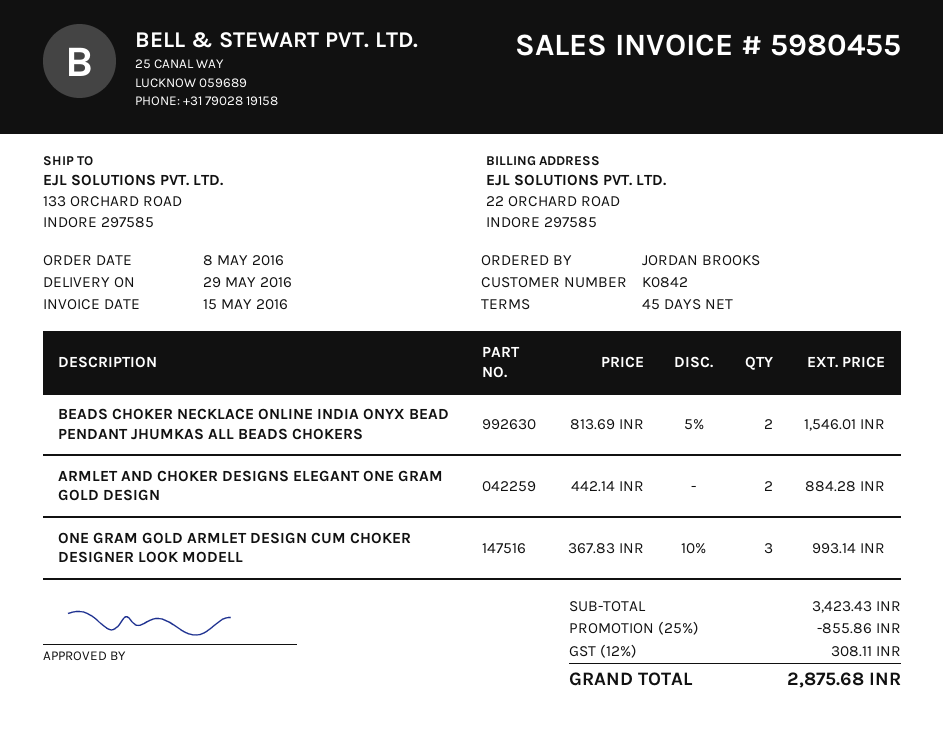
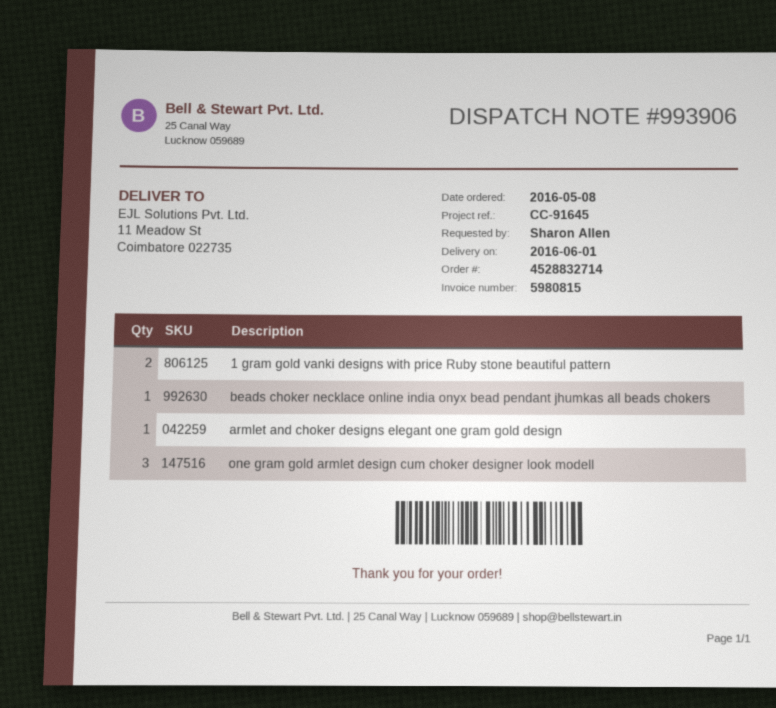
delivery date: 2016-05-29 -> 2016-06-01
invoice number: 5980455 -> 5980815
ordered by: JORDAN BROOKS -> Sharon Allen
ship to: 133 ORCHARD ROAD, INDORE 297585 -> 11 Meadow St, Coimbatore 022735
BEADS CHOKER NECKLACE ONLINE INDIA ONYX BEAD PENDANT JHUMKAS ALL BEADS CHOKERS: 2 -> 1
ARMLET AND CHOKER DESIGNS ELEGANT ONE GRAM GOLD DESIGN: 2 -> 1
1 gram gold vanki designs with price Ruby stone beautiful pattern: none -> 2

